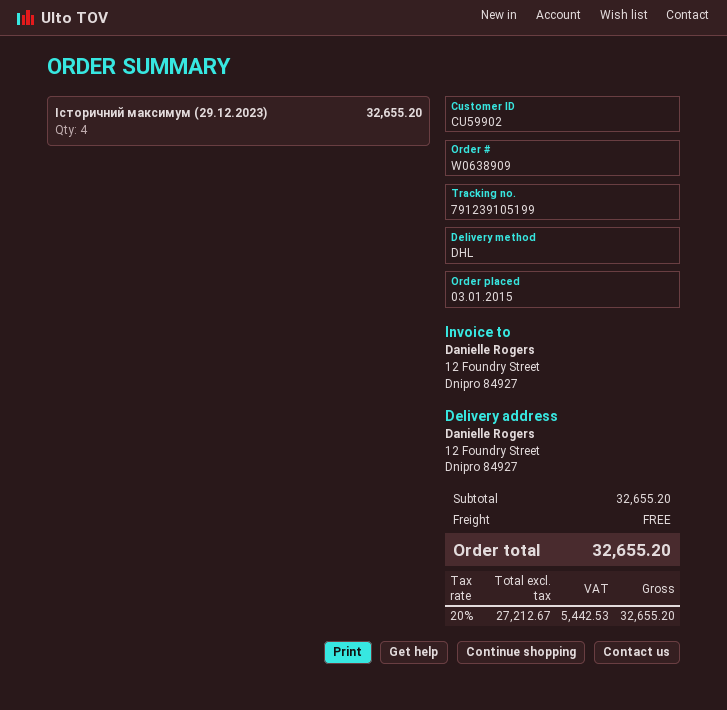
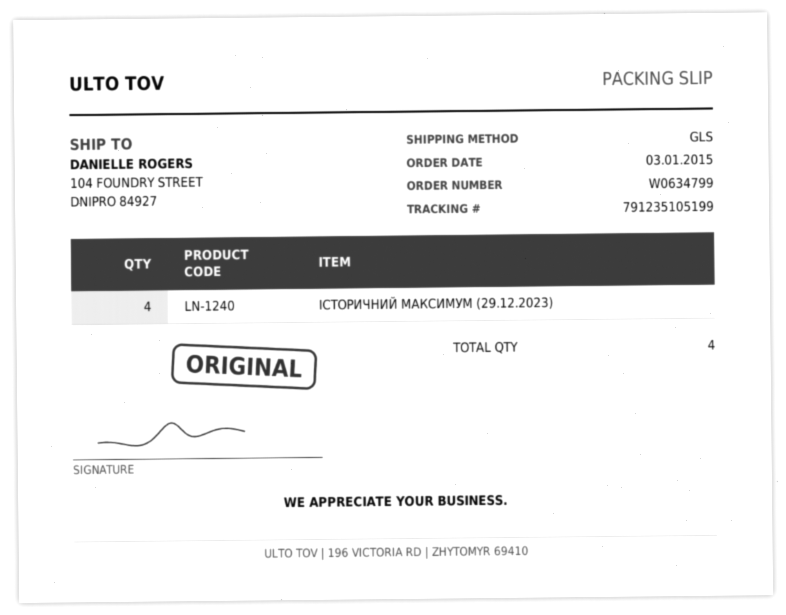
order number: W0638909 -> W0634799
shipping method: DHL -> GLS
tracking number: 791239105199 -> 791235105199
ship to: 12 Foundry Street, Dnipro 84927 -> 104 FOUNDRY STREET, DNIPRO 84927

